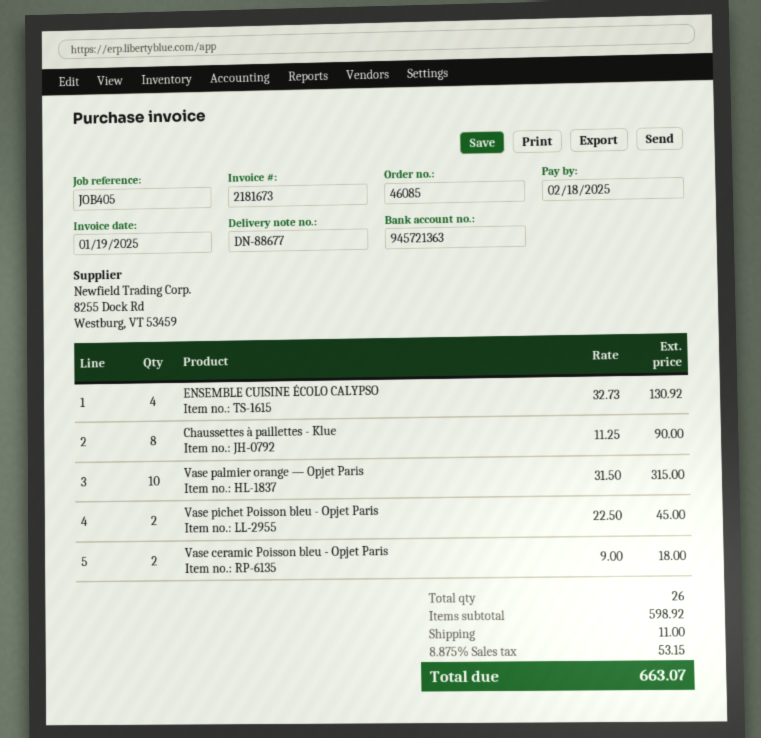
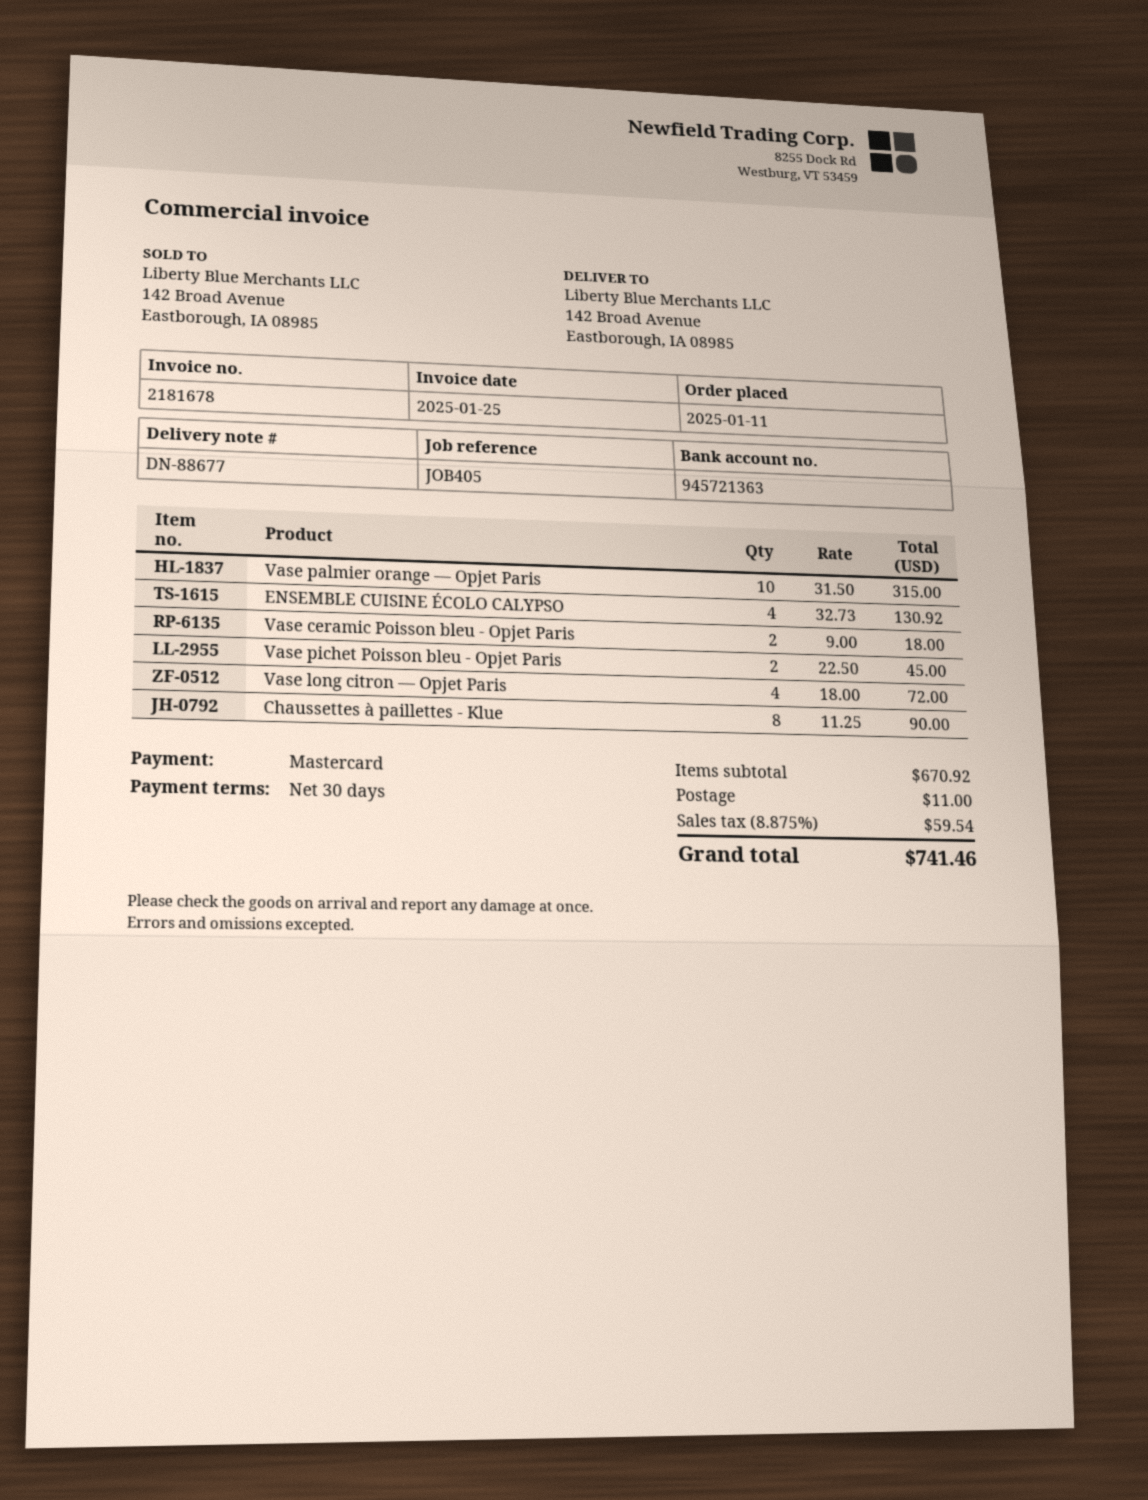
invoice number: 2181673 -> 2181678
invoice date: 2025-01-19 -> 2025-01-25
Vase long citron — Opjet Paris: none -> 4 x 18.00 = 72.00
subtotal: 598.92 -> 670.92
tax: 8.875% = 53.15 -> 8.875% = 59.54
total: 663.07 -> 741.46

